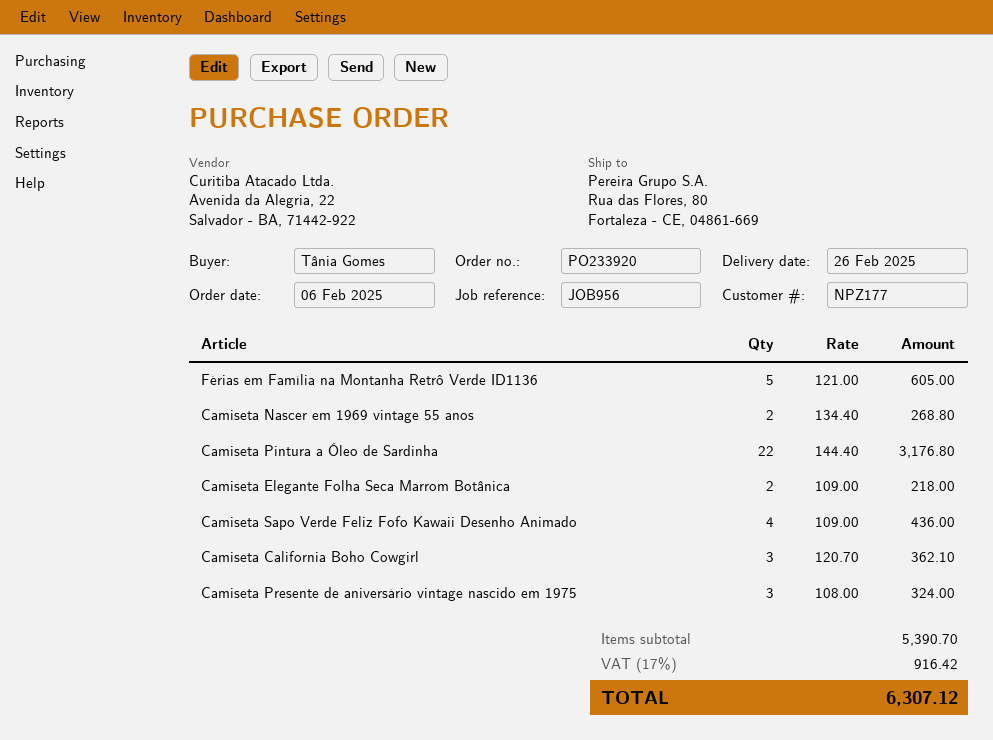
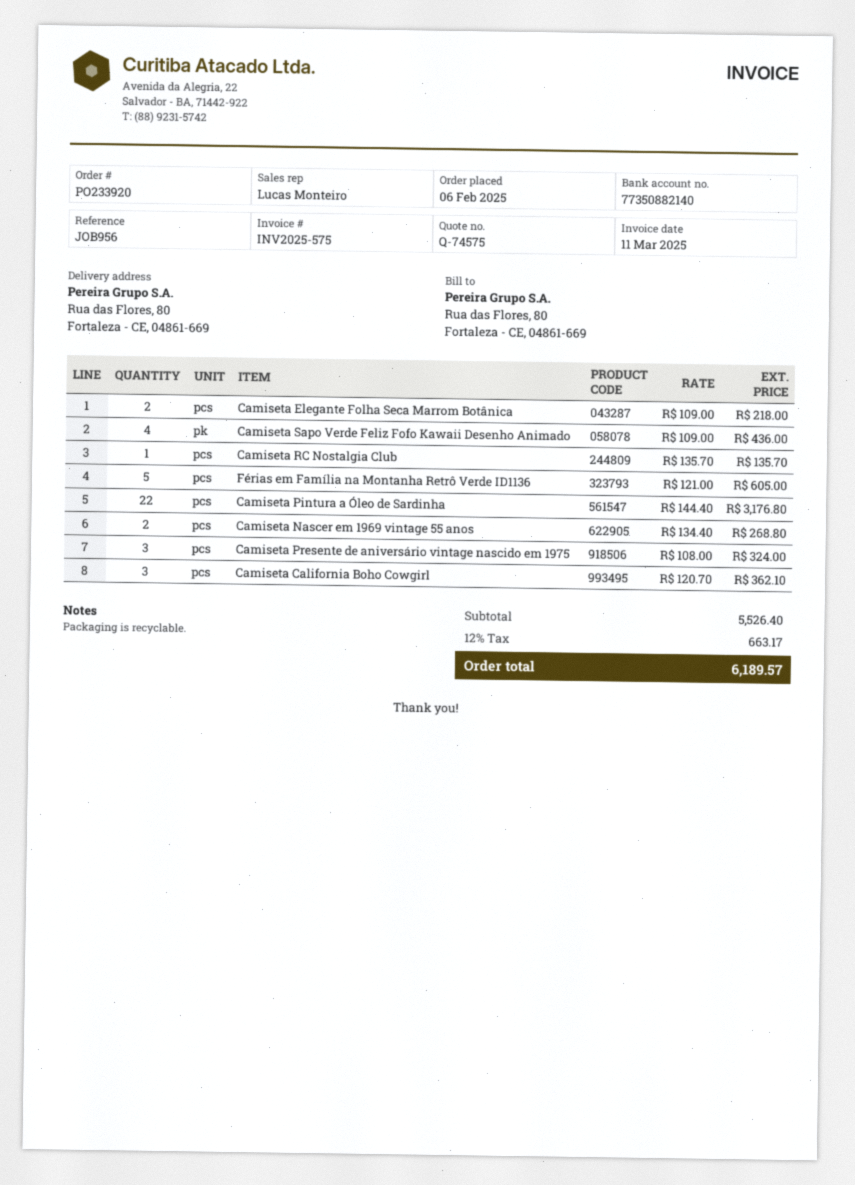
Camiseta RC Nostalgia Club: none -> 1 x 135.70 = 135.70
subtotal: 5390.70 -> 5526.40
tax: 17% = 916.42 -> 12% = 663.17
total: 6307.12 -> 6189.57

